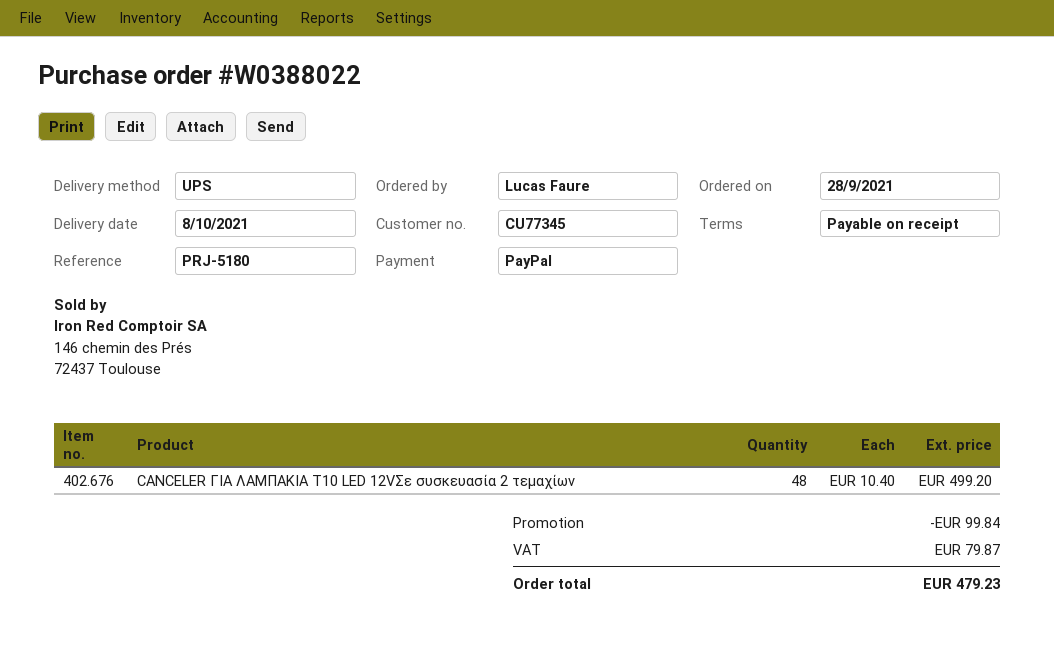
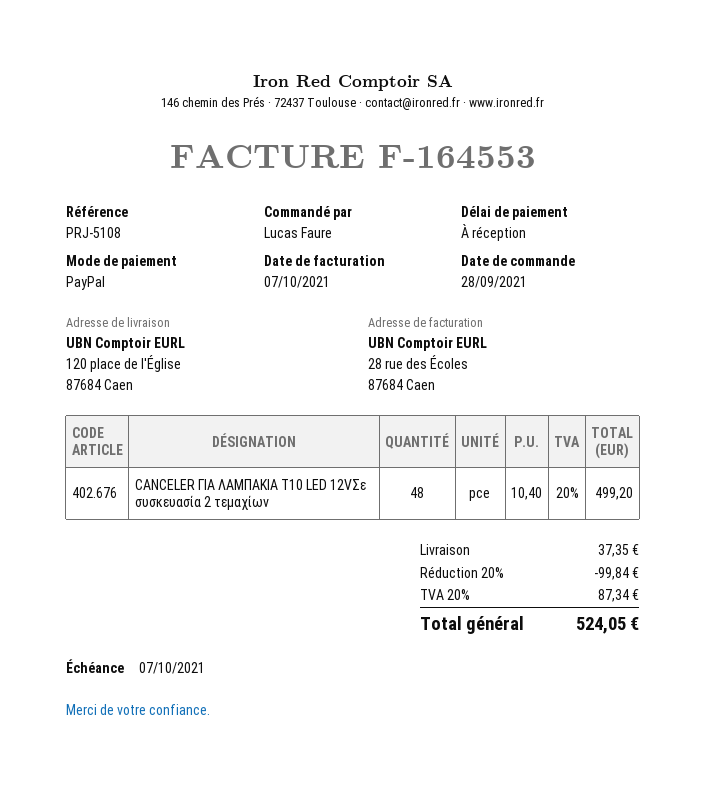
reference: PRJ-5180 -> PRJ-5108
shipping: none -> 37.35
tax: 79.87 -> 87.34
total: 479.23 -> 524.05

